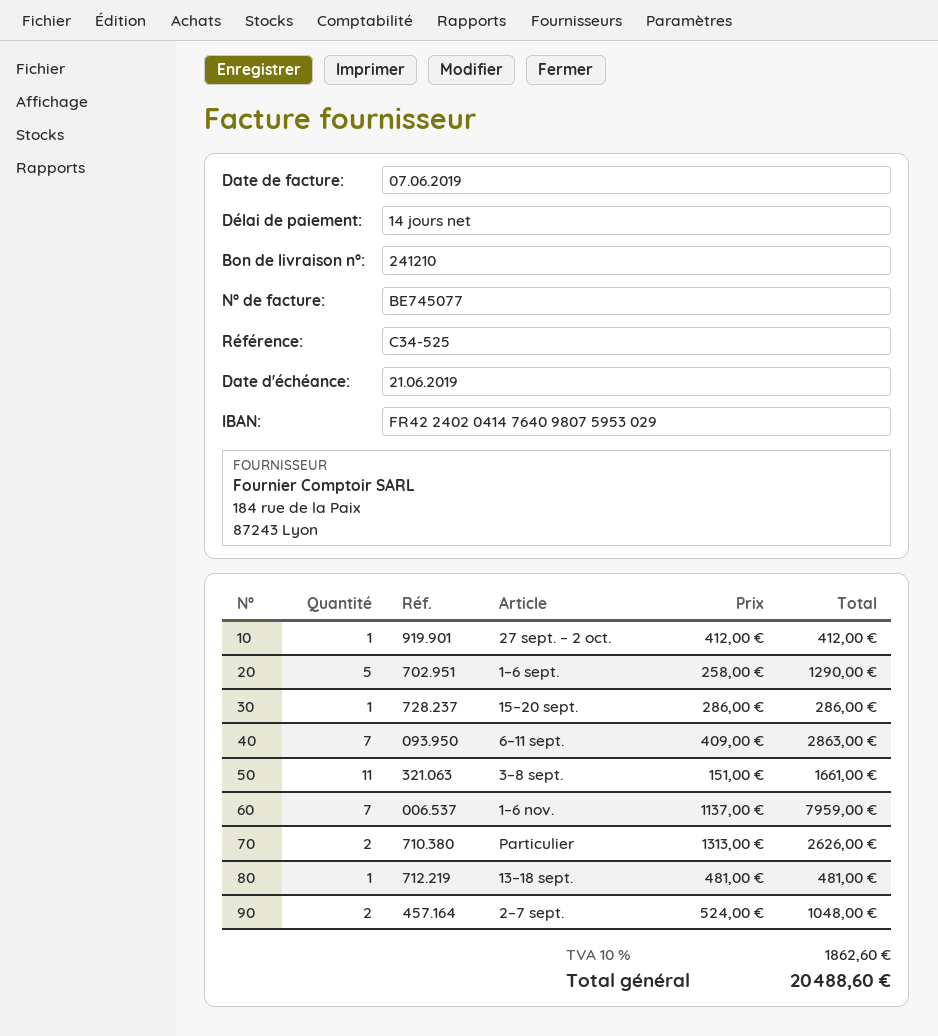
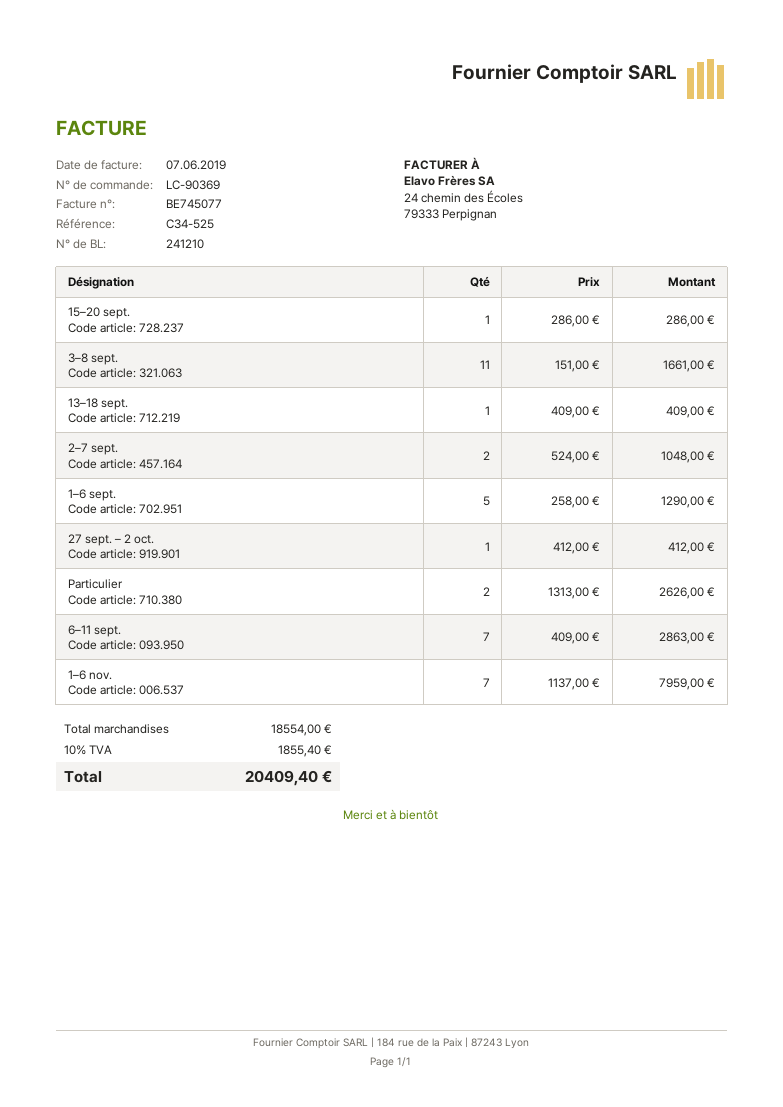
13–18 sept.: 1 x 481.00 = 481.00 -> 1 x 409.00 = 409.00
tax: 10% = 1862.60 -> 10% = 1855.40
total: 20488.60 -> 20409.40

